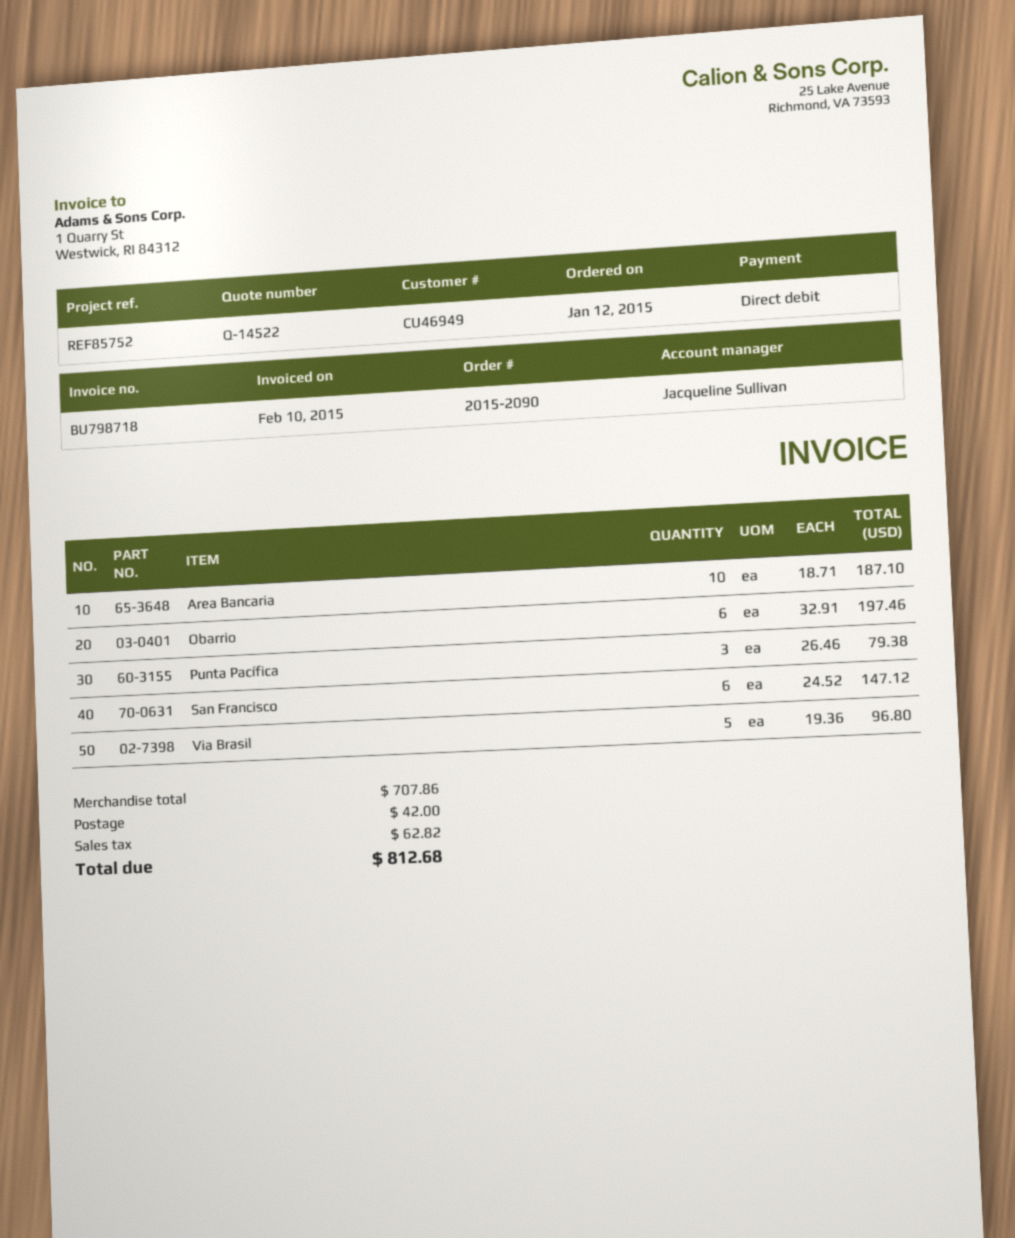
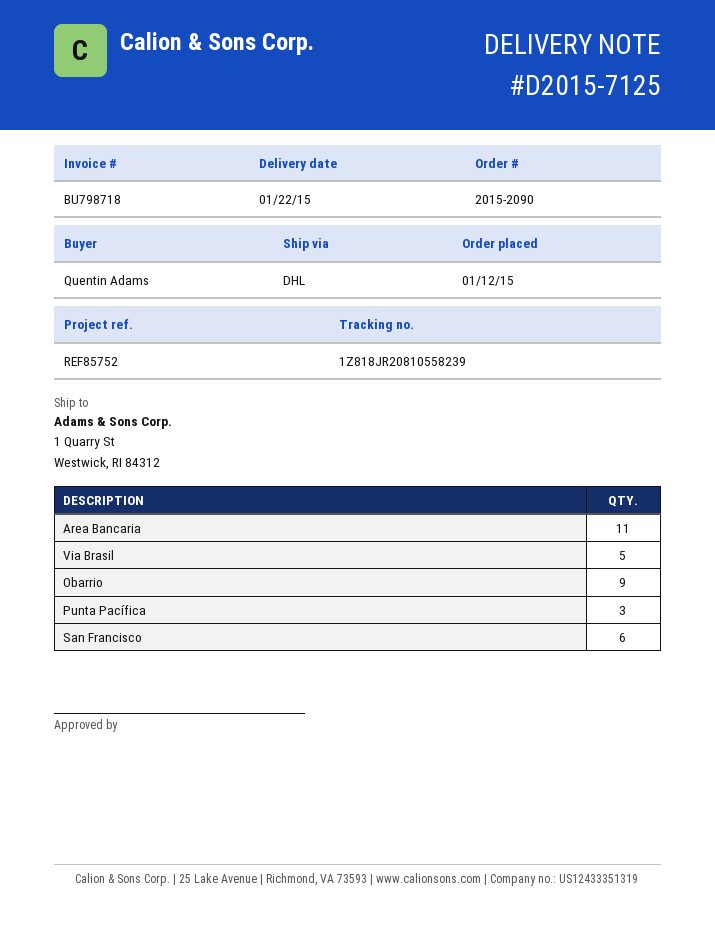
Area Bancaria: 10 -> 11
Obarrio: 6 -> 9

